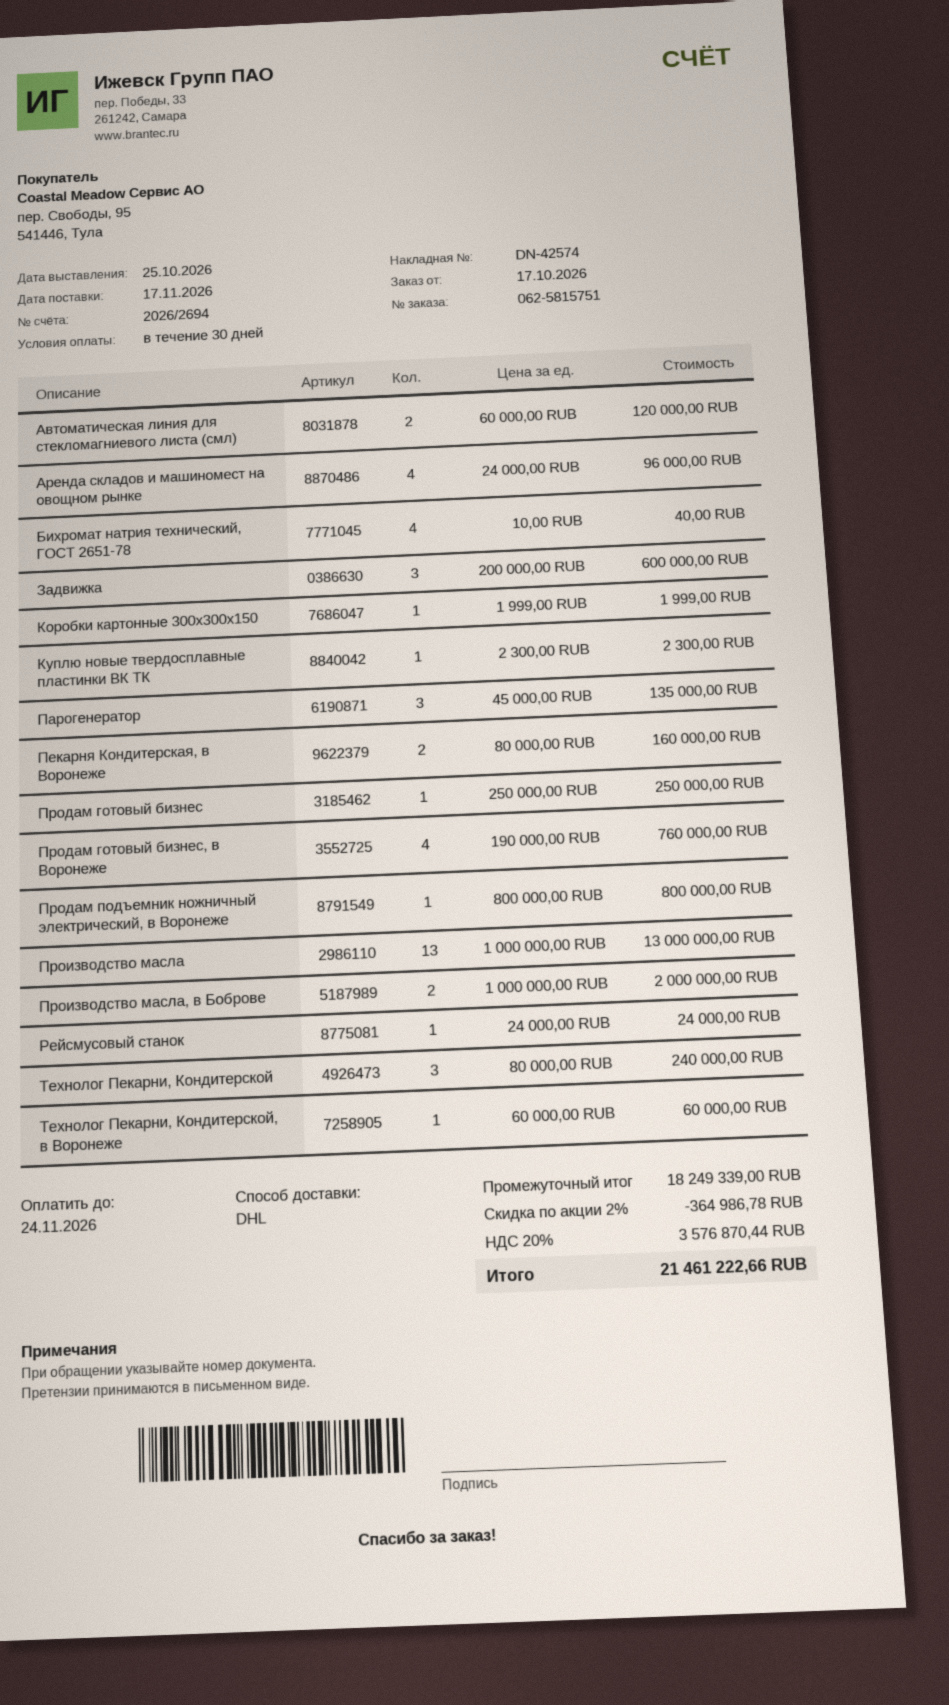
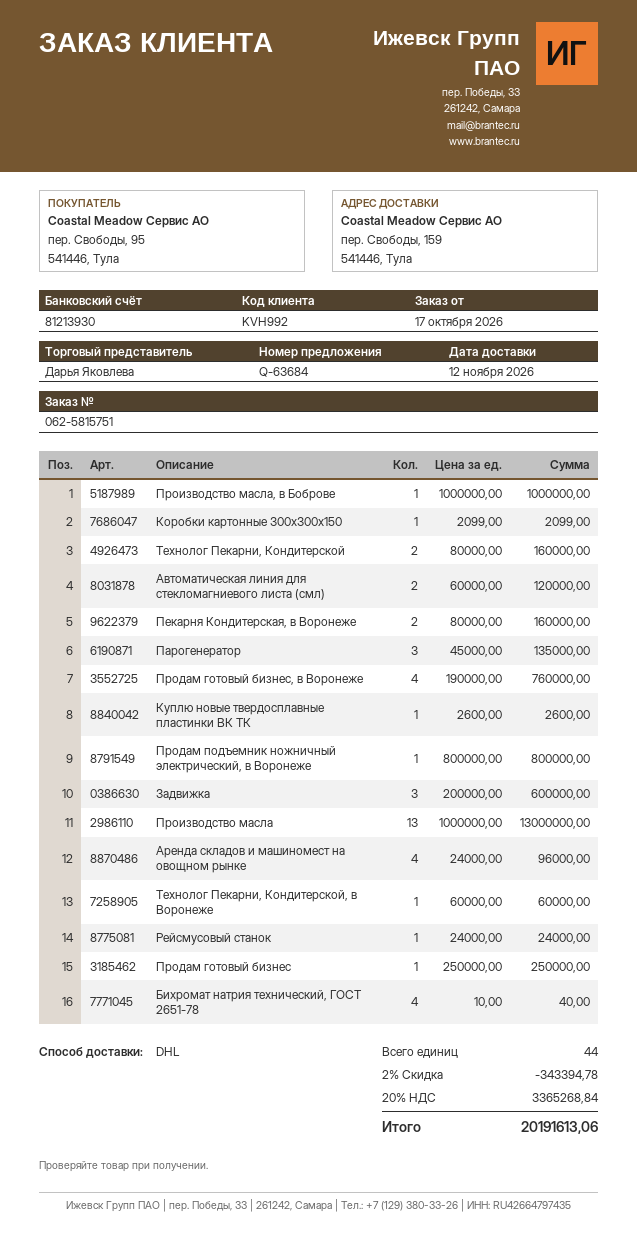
delivery date: 2026-11-17 -> 2026-11-12
Коробки картонные 300х300х150: 1 x 1999.00 = 1999.00 -> 1 x 2099.00 = 2099.00
Куплю новые твердосплавные пластинки ВК ТК: 1 x 2300.00 = 2300.00 -> 1 x 2600.00 = 2600.00
Производство масла, в Боброве: 2 x 1000000.00 = 2000000.00 -> 1 x 1000000.00 = 1000000.00
Технолог Пекарни, Кондитерской: 3 x 80000.00 = 240000.00 -> 2 x 80000.00 = 160000.00
discount: 2% = 364986.78 -> 2% = 343394.78
tax: 20% = 3576870.44 -> 20% = 3365268.84
total: 21461222.66 -> 20191613.06

